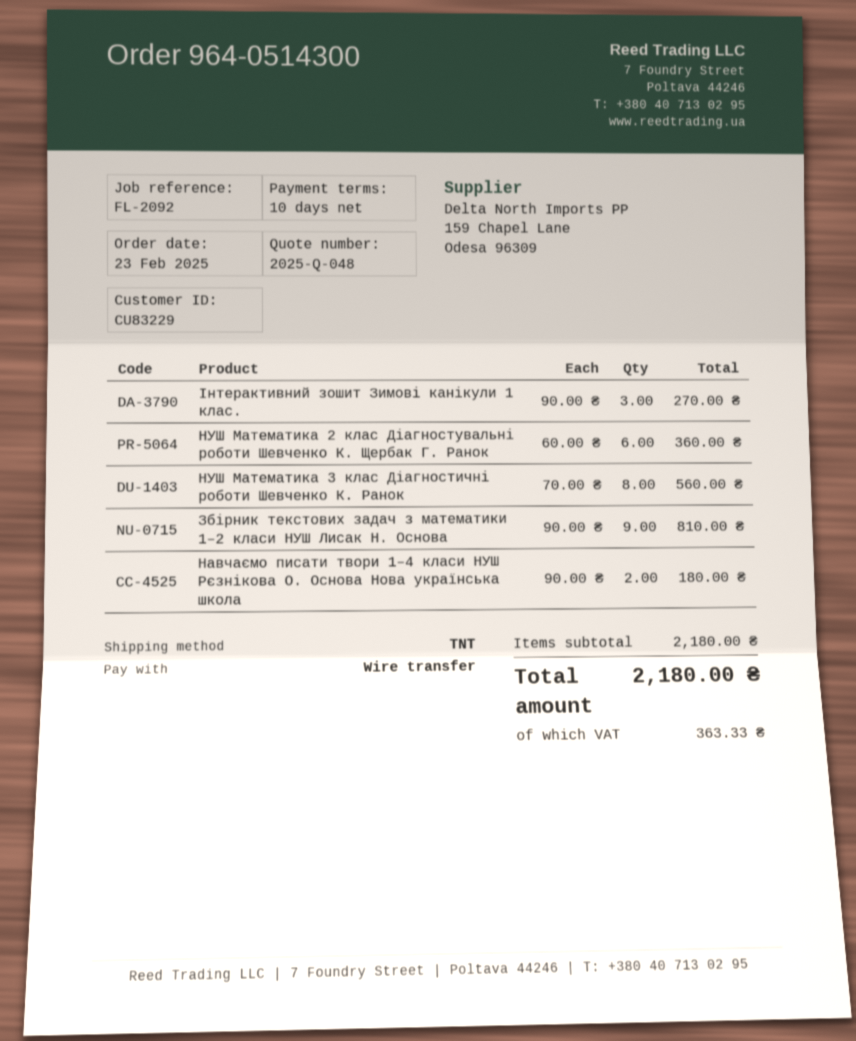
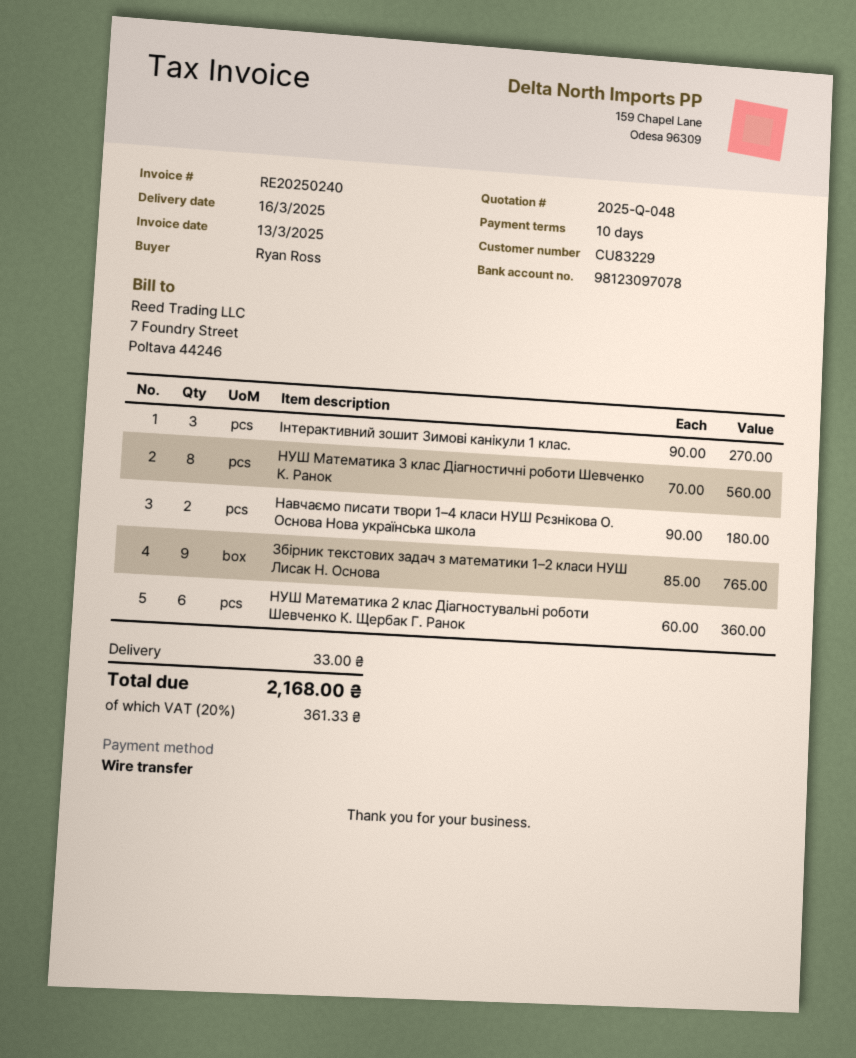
Збірник текстових задач з математики 1–2 класи НУШ Лисак Н. Основа: 9 x 90.00 = 810.00 -> 9 x 85.00 = 765.00
shipping: none -> 33.00
tax: 363.33 -> 361.33
total: 2180.00 -> 2168.00

